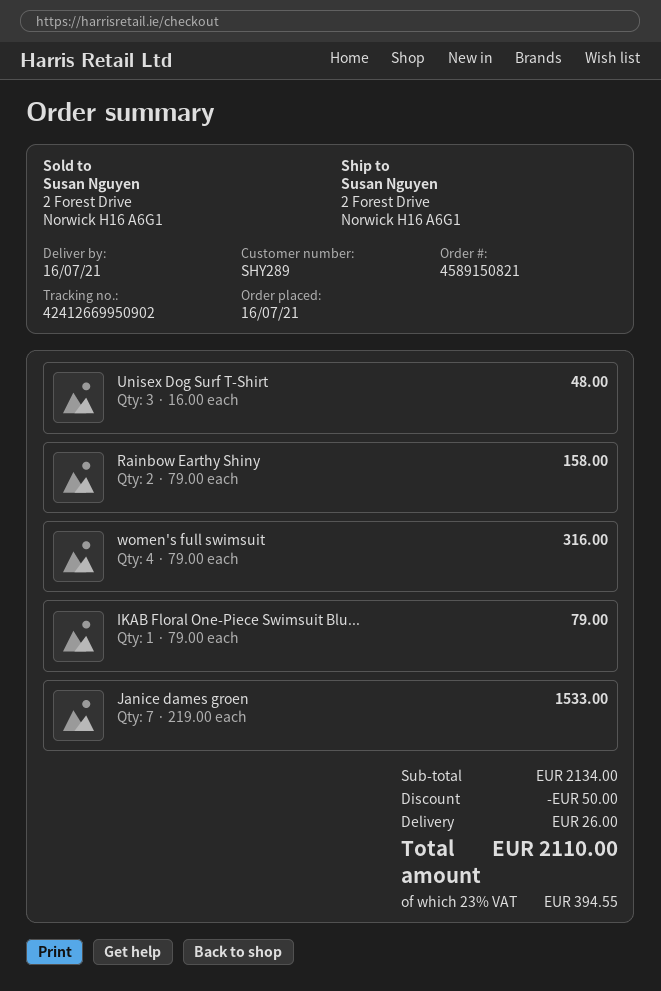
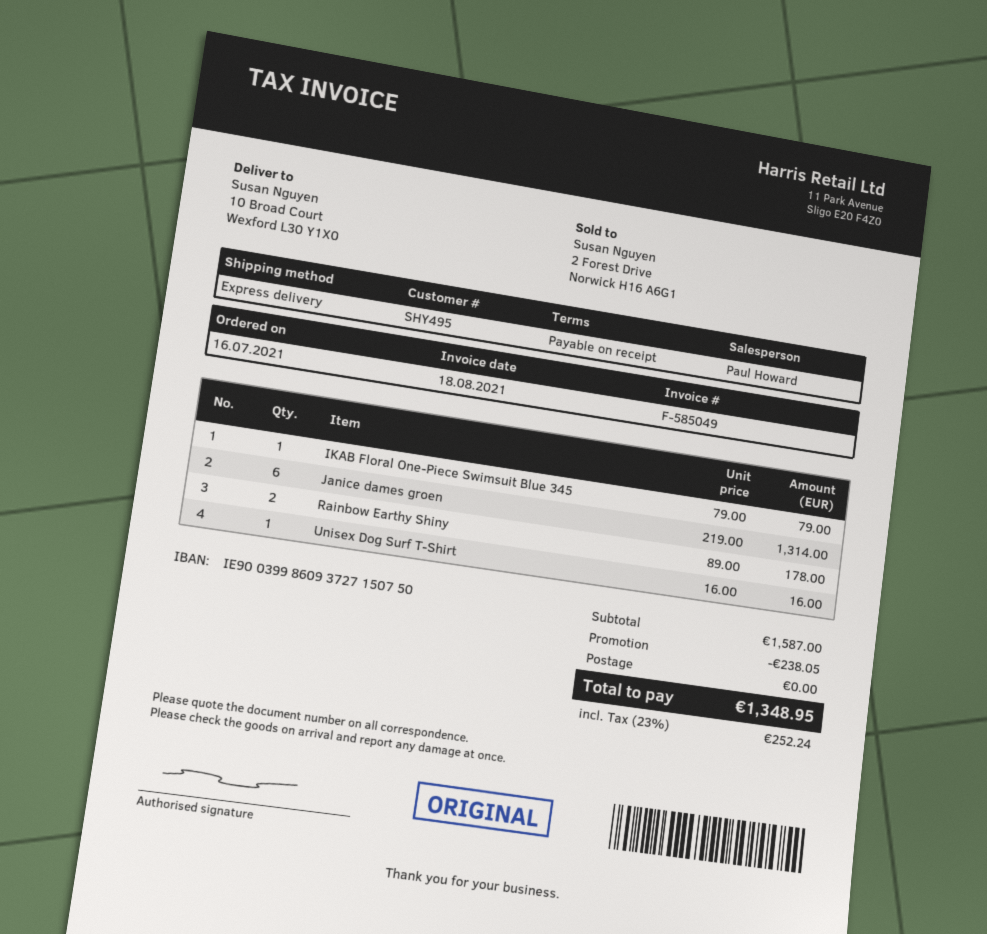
customer number: SHY289 -> SHY495
ship to: 2 Forest Drive, Norwick H16 A6G1 -> 10 Broad Court, Wexford L30 Y1X0
Unisex Dog Surf T-Shirt: 3 x 16.00 = 48.00 -> 1 x 16.00 = 16.00
Rainbow Earthy Shiny: 2 x 79.00 = 158.00 -> 2 x 89.00 = 178.00
women's full swimsuit: 4 x 79.00 = 316.00 -> none
Janice dames groen: 7 x 219.00 = 1533.00 -> 6 x 219.00 = 1314.00
subtotal: 2134.00 -> 1587.00
discount: 50.00 -> 238.05
shipping: 26.00 -> 0.00
tax: 23% = 394.55 -> 23% = 252.24
total: 2110.00 -> 1348.95

